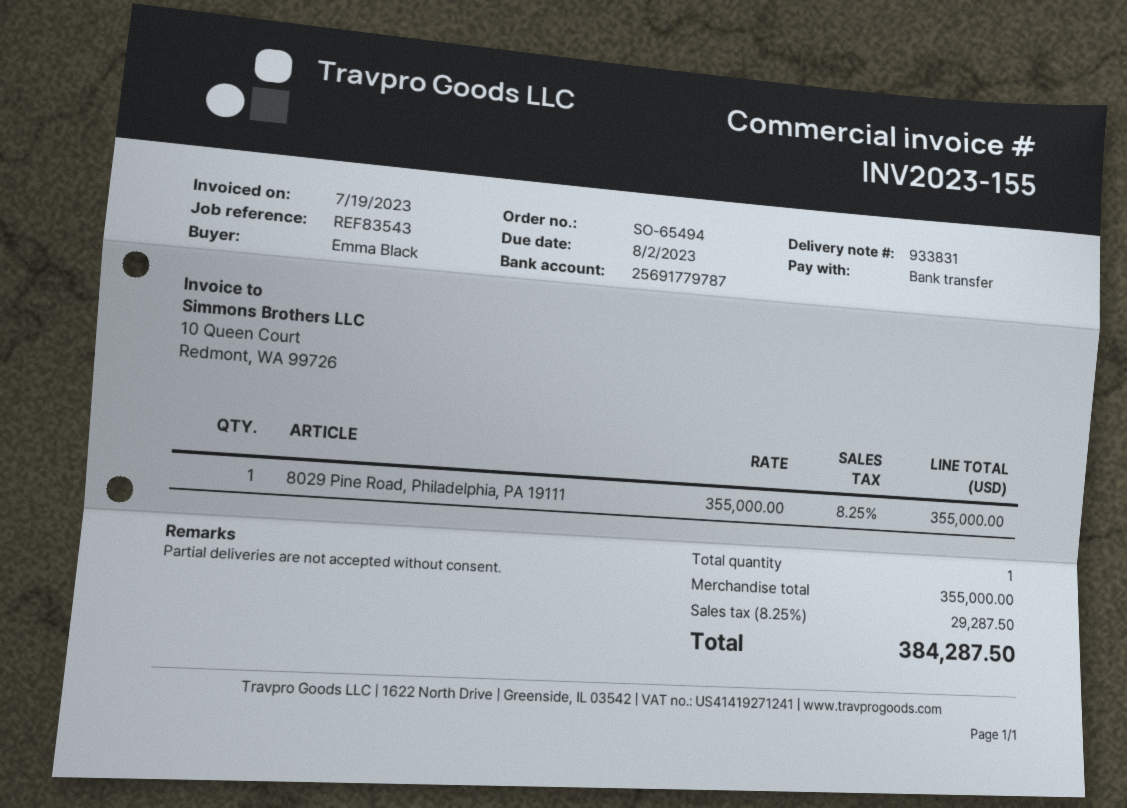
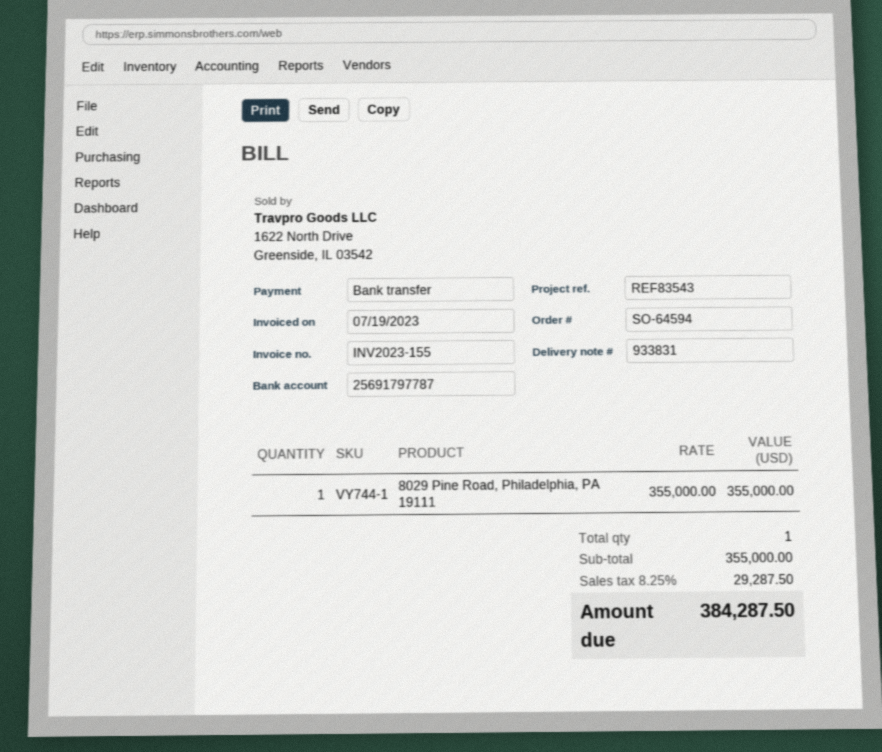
order number: SO-65494 -> SO-64594
bank account: 25691779787 -> 25691797787

